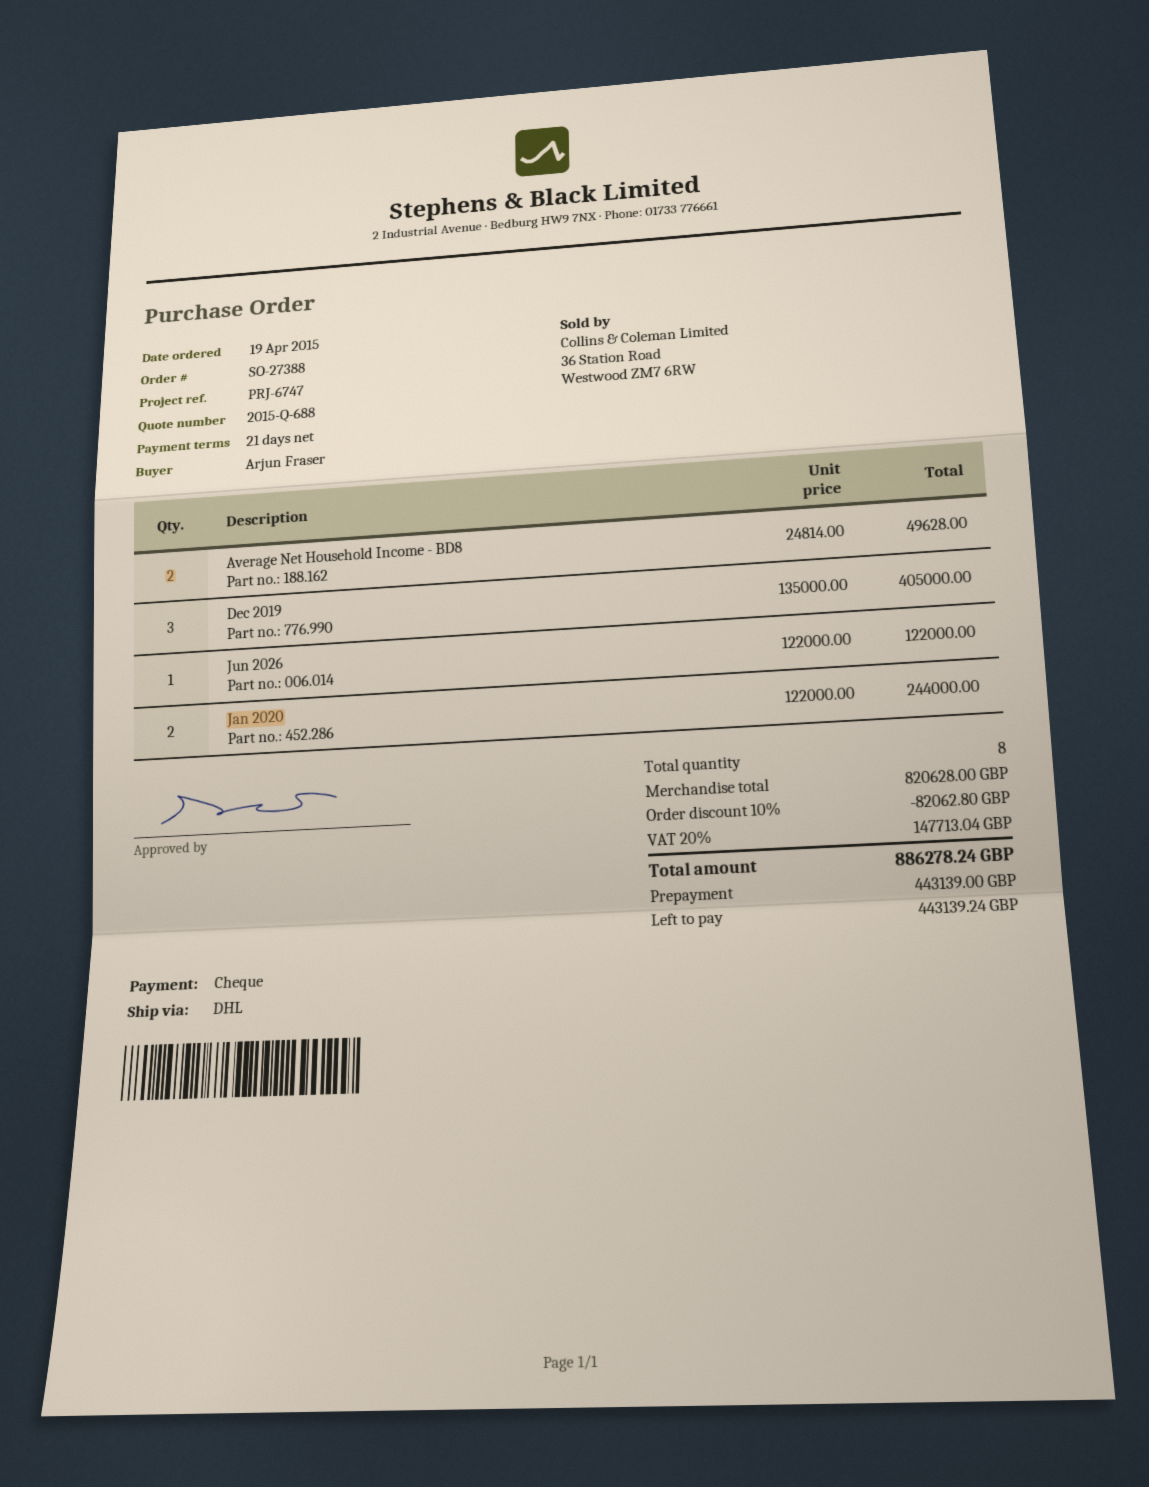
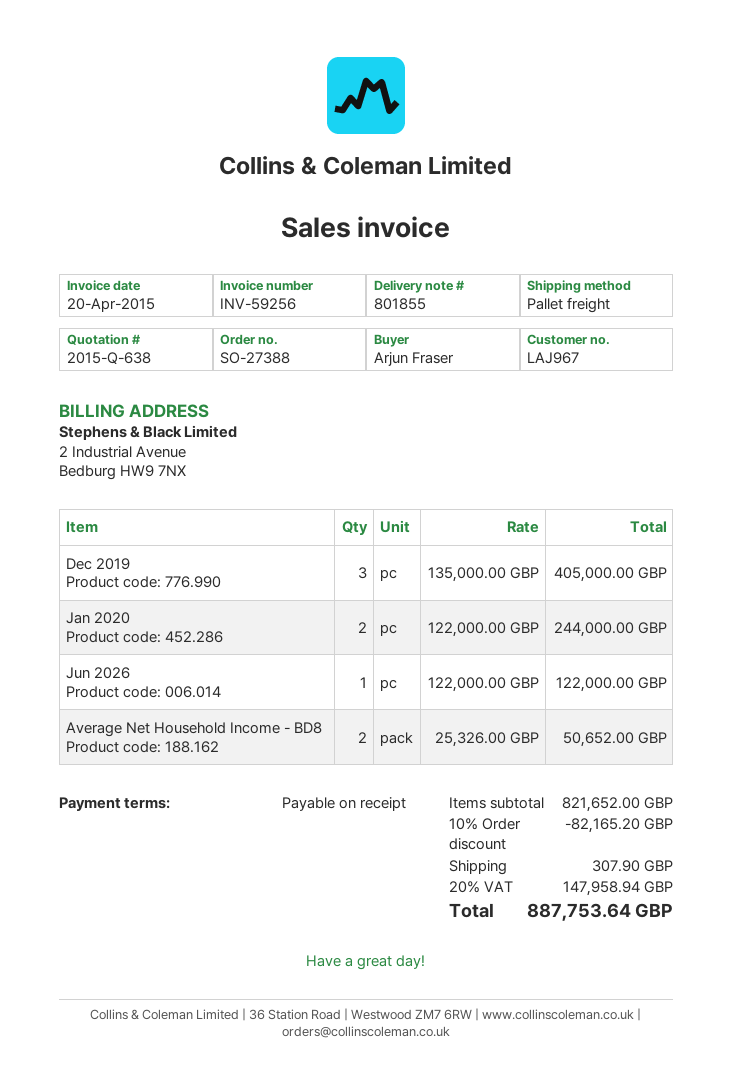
quote number: 2015-Q-688 -> 2015-Q-638
payment terms: 21 days -> on receipt
shipping method: DHL -> pallet freight
Average Net Household Income - BD8: 2 x 24814.00 = 49628.00 -> 2 x 25326.00 = 50652.00
subtotal: 820628.00 -> 821652.00
discount: 10% = 82062.80 -> 10% = 82165.20
shipping: none -> 307.90
tax: 20% = 147713.04 -> 20% = 147958.94
total: 886278.24 -> 887753.64

